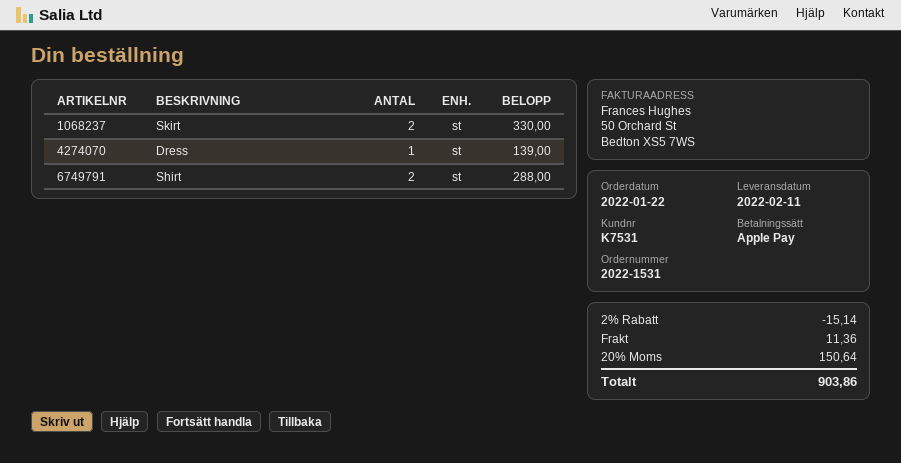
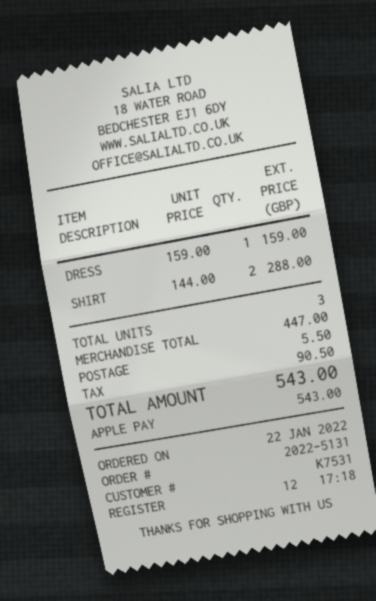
order number: 2022-1531 -> 2022-5131
Skirt: 2 for 330.00 -> none
Dress: 1 for 139.00 -> 1 for 159.00
discount: 2% = 15.14 -> none
shipping: 11.36 -> 5.50
tax: 150.64 -> 90.50
total: 903.86 -> 543.00

